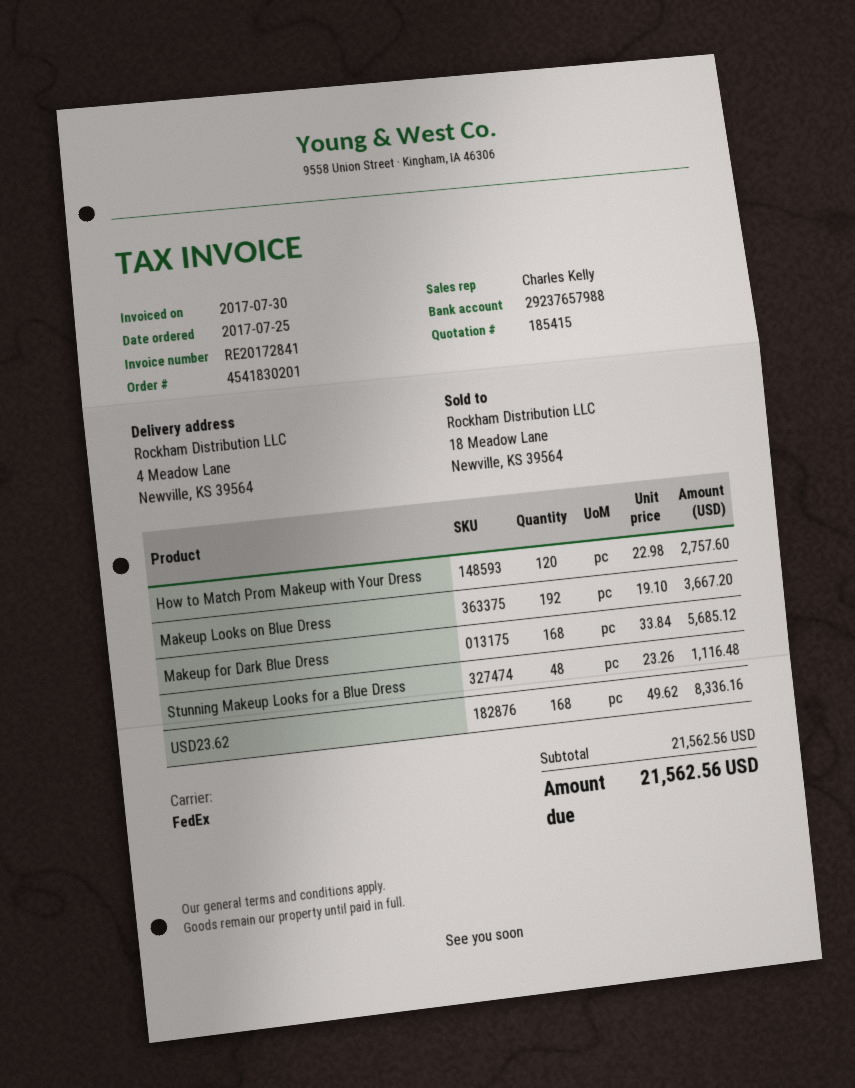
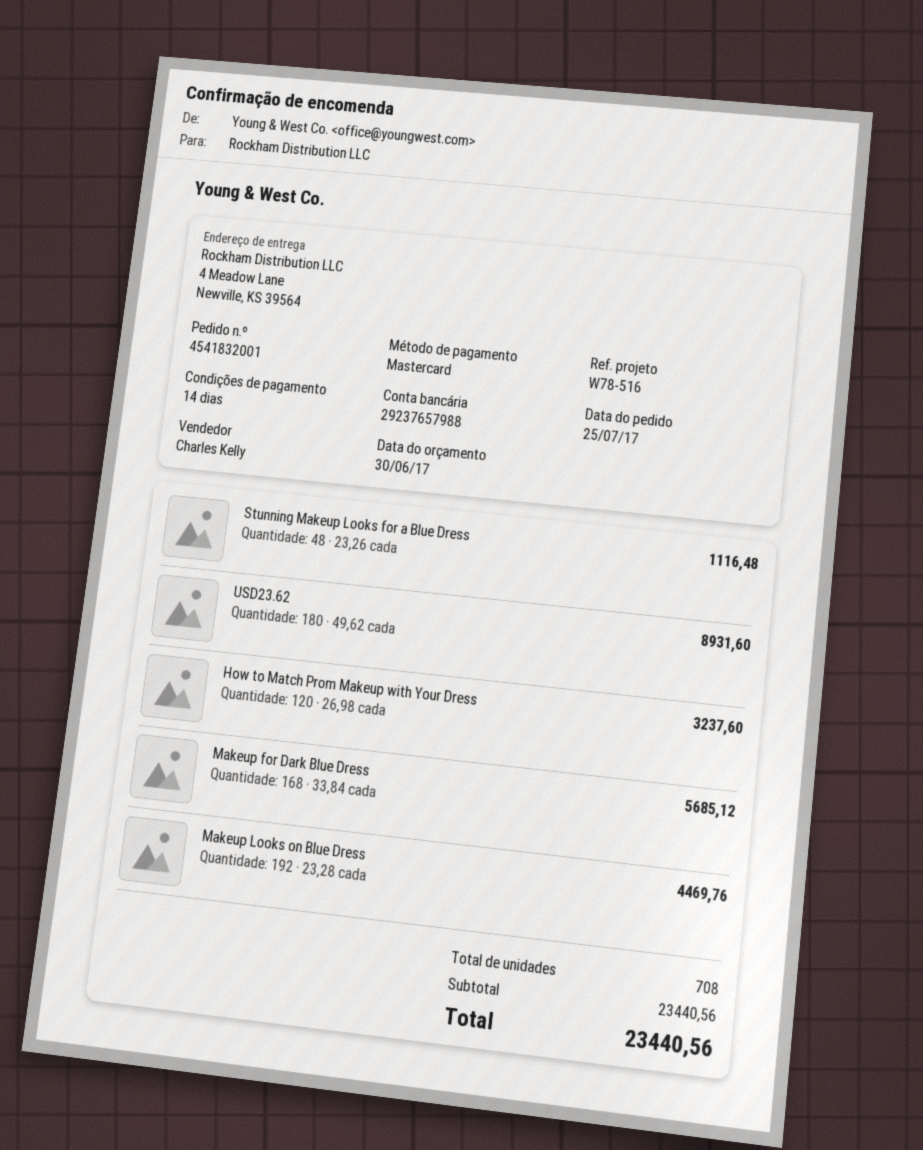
order number: 4541830201 -> 4541832001
How to Match Prom Makeup with Your Dress: 120 x 22.98 = 2757.60 -> 120 x 26.98 = 3237.60
Makeup Looks on Blue Dress: 192 x 19.10 = 3667.20 -> 192 x 23.28 = 4469.76
USD23.62: 168 x 49.62 = 8336.16 -> 180 x 49.62 = 8931.60
subtotal: 21562.56 -> 23440.56
total: 21562.56 -> 23440.56

